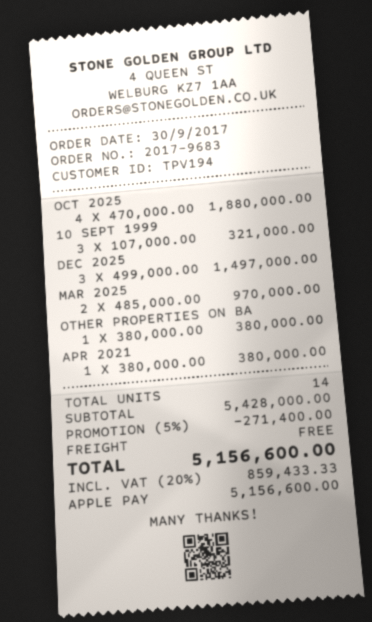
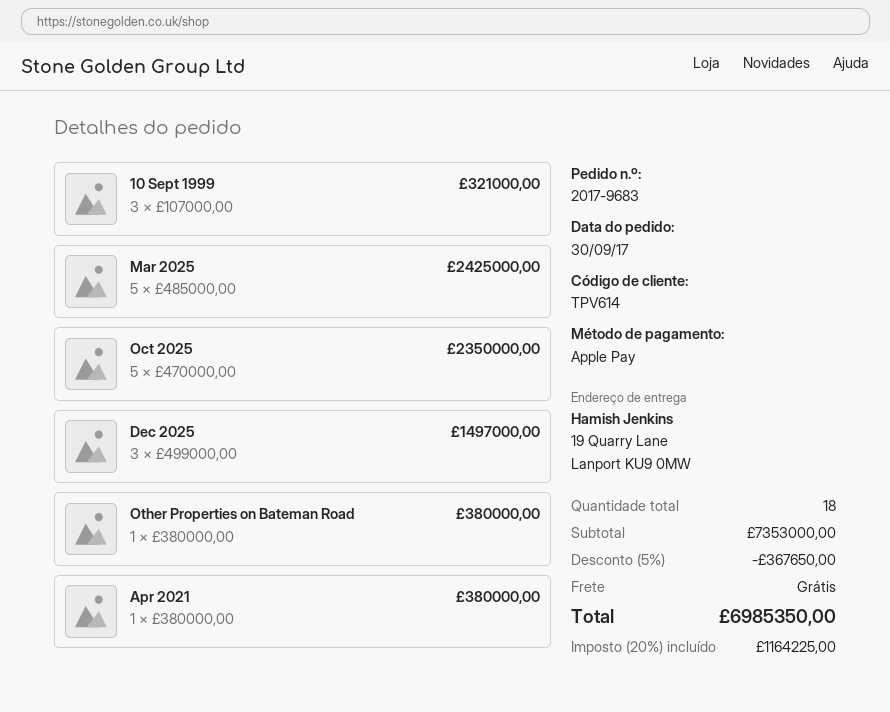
customer number: TPV194 -> TPV614
OCT 2025: 4 x 470000.00 = 1880000.00 -> 5 x 470000.00 = 2350000.00
MAR 2025: 2 x 485000.00 = 970000.00 -> 5 x 485000.00 = 2425000.00
total quantity: 14 -> 18
subtotal: 5428000.00 -> 7353000.00
discount: 5% = 271400.00 -> 5% = 367650.00
tax: 20% = 859433.33 -> 20% = 1164225.00
total: 5156600.00 -> 6985350.00

